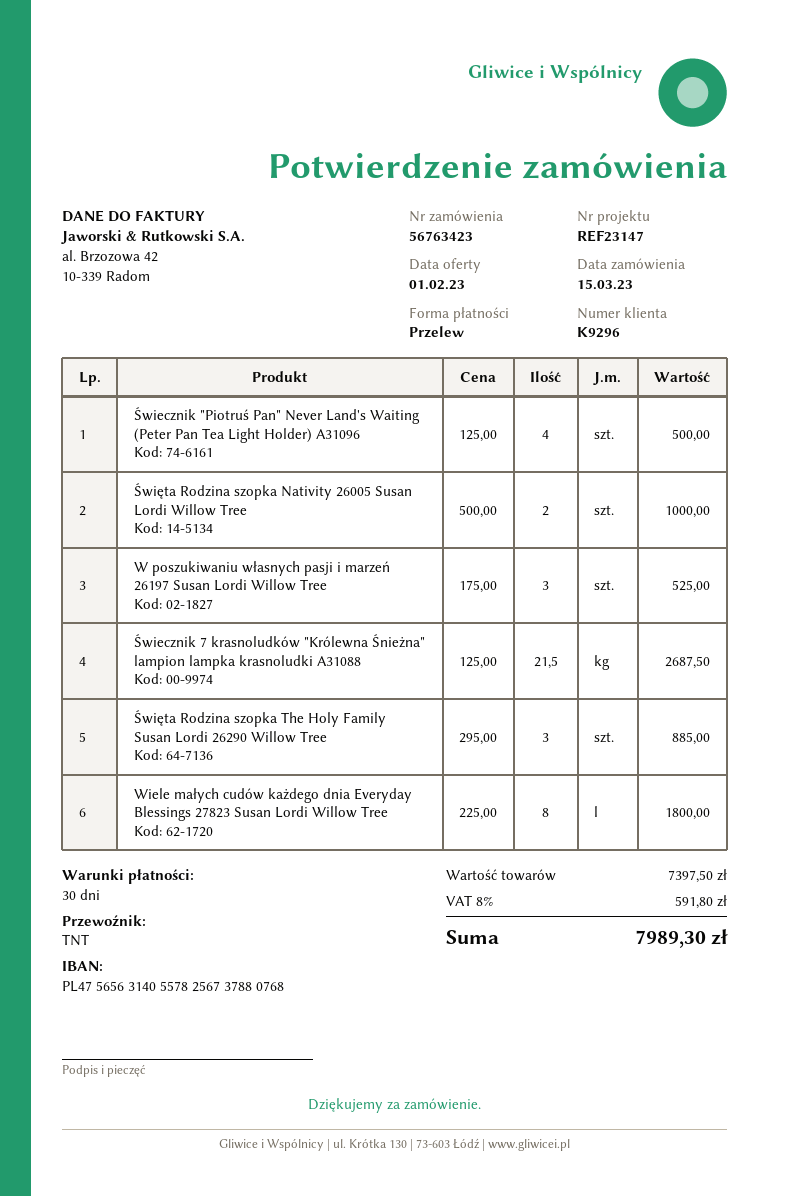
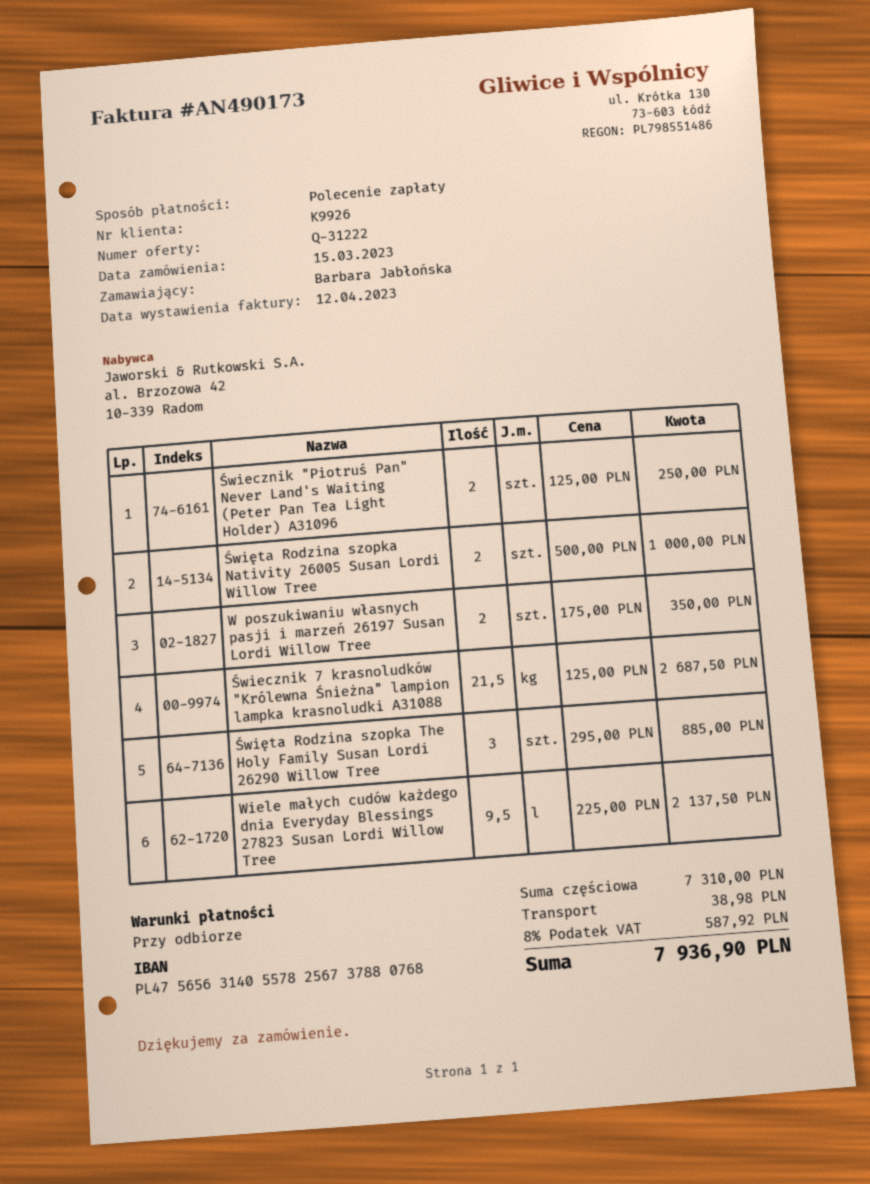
payment terms: 30 days -> on receipt
customer number: K9296 -> K9926
payment method: bank transfer -> direct debit
Świecznik "Piotruś Pan" Never Land's Waiting (Peter Pan Tea Light Holder) A31096: 4 x 125.00 = 500.00 -> 2 x 125.00 = 250.00
W poszukiwaniu własnych pasji i marzeń 26197 Susan Lordi Willow Tree: 3 x 175.00 = 525.00 -> 2 x 175.00 = 350.00
Wiele małych cudów każdego dnia Everyday Blessings 27823 Susan Lordi Willow Tree: 8 x 225.00 = 1800.00 -> 9.5 x 225.00 = 2137.50
subtotal: 7397.50 -> 7310.00
shipping: none -> 38.98
tax: 8% = 591.80 -> 8% = 587.92
total: 7989.30 -> 7936.90

